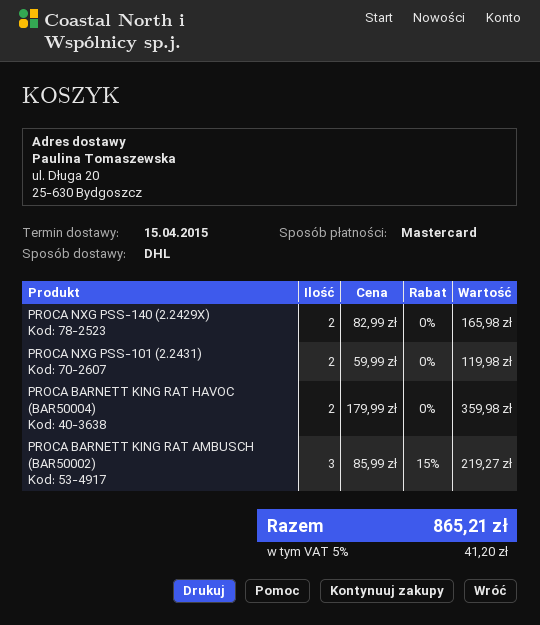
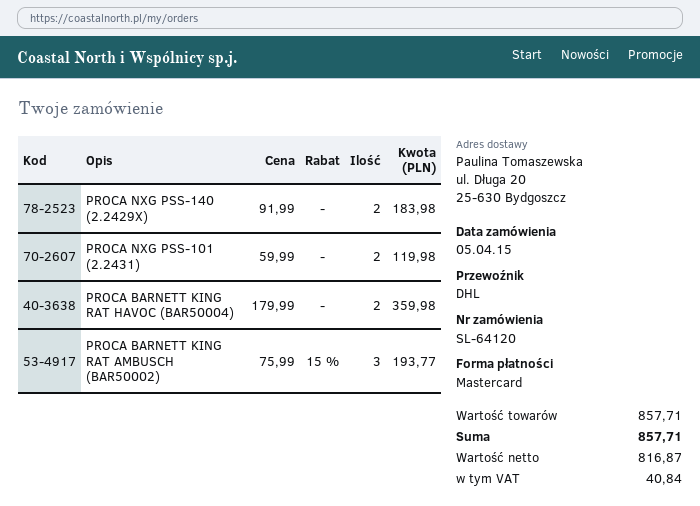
PROCA NXG PSS-140 (2.2429X): 2 x 82.99 = 165.98 -> 2 x 91.99 = 183.98
PROCA BARNETT KING RAT AMBUSCH (BAR50002): 3 x 85.99 - 15% = 219.27 -> 3 x 75.99 - 15% = 193.77
tax: 41.20 -> 40.84
total: 865.21 -> 857.71

